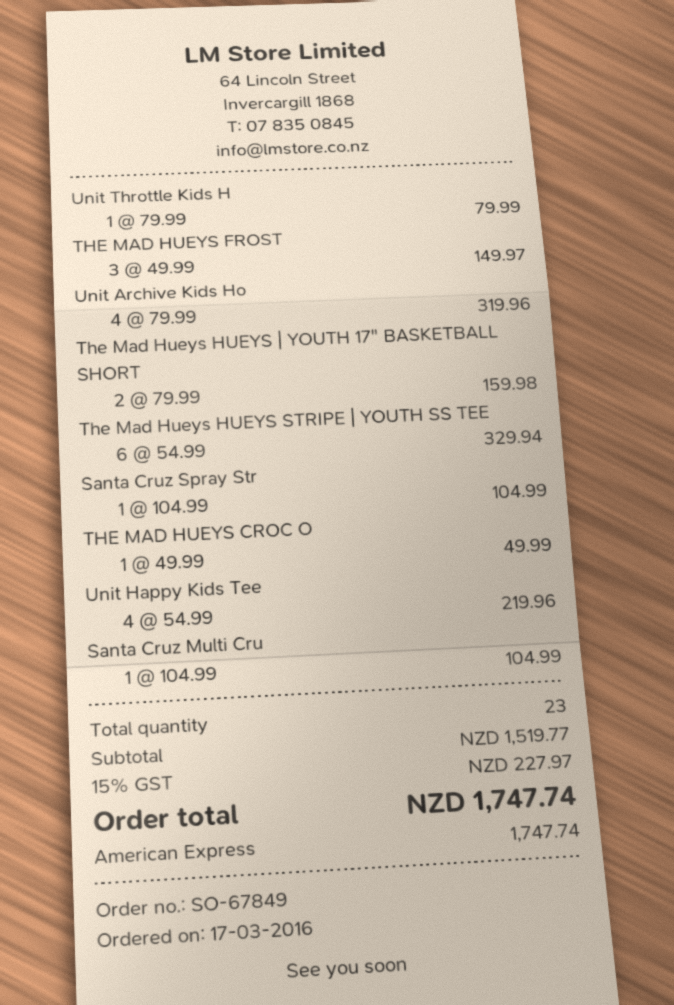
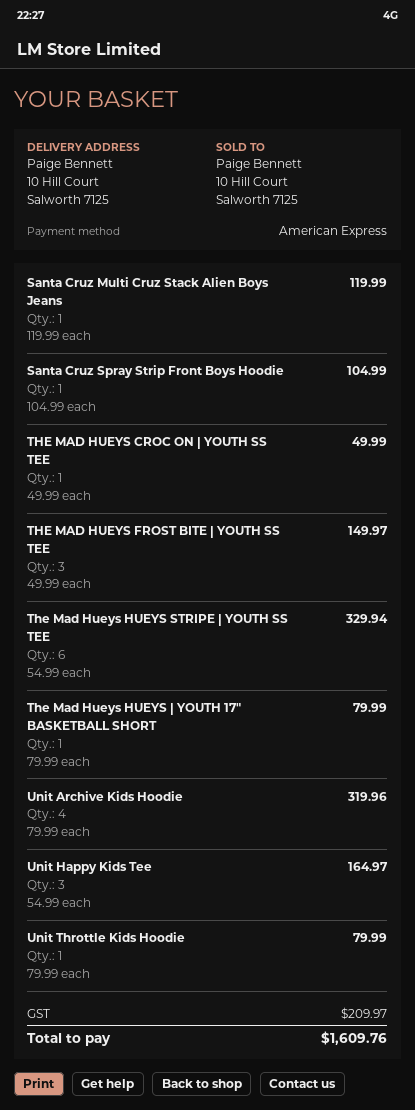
The Mad Hueys HUEYS | YOUTH 17" BASKETBALL SHORT: 2 x 79.99 = 159.98 -> 1 x 79.99 = 79.99
Unit Happy Kids Tee: 4 x 54.99 = 219.96 -> 3 x 54.99 = 164.97
Santa Cruz Multi Cru: 1 x 104.99 = 104.99 -> 1 x 119.99 = 119.99
tax: 227.97 -> 209.97
total: 1747.74 -> 1609.76

